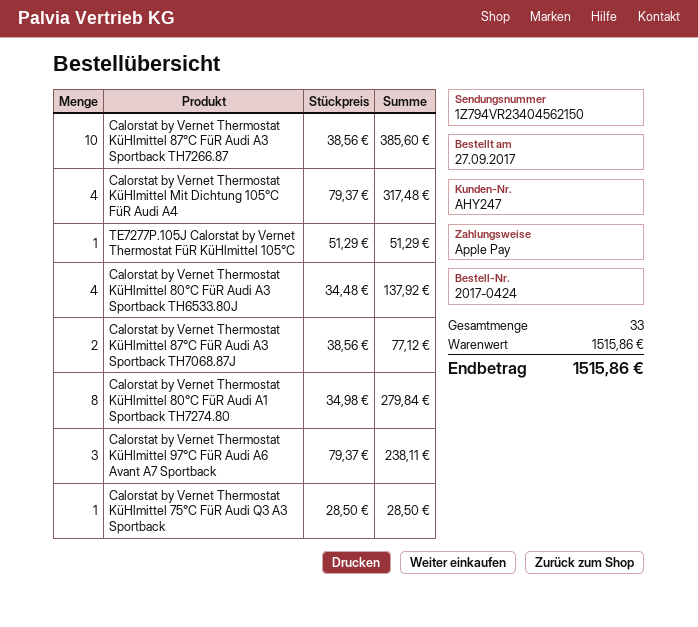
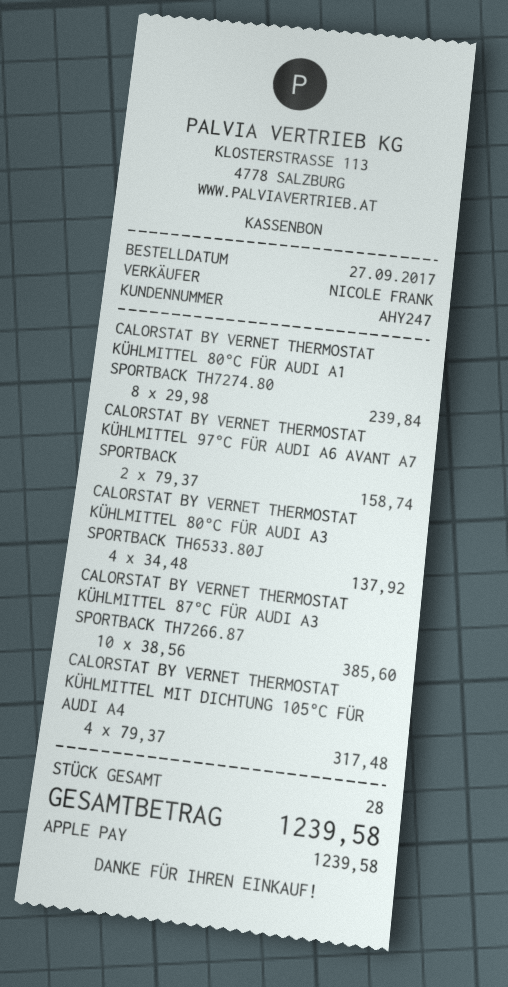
TE7277P.105J Calorstat by Vernet Thermostat FüR KüHlmittel 105°C: 1 x 51.29 = 51.29 -> none
Calorstat by Vernet Thermostat KüHlmittel 87°C FüR Audi A3 Sportback TH7068.87J: 2 x 38.56 = 77.12 -> none
Calorstat by Vernet Thermostat KüHlmittel 80°C FüR Audi A1 Sportback TH7274.80: 8 x 34.98 = 279.84 -> 8 x 29.98 = 239.84
Calorstat by Vernet Thermostat KüHlmittel 97°C FüR Audi A6 Avant A7 Sportback: 3 x 79.37 = 238.11 -> 2 x 79.37 = 158.74
Calorstat by Vernet Thermostat KüHlmittel 75°C FüR Audi Q3 A3 Sportback: 1 x 28.50 = 28.50 -> none
total quantity: 33 -> 28
total: 1515.86 -> 1239.58

